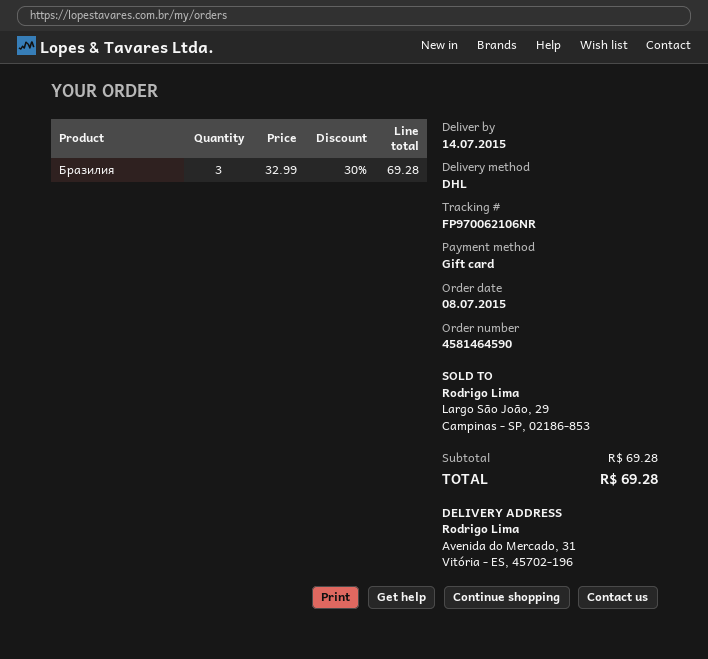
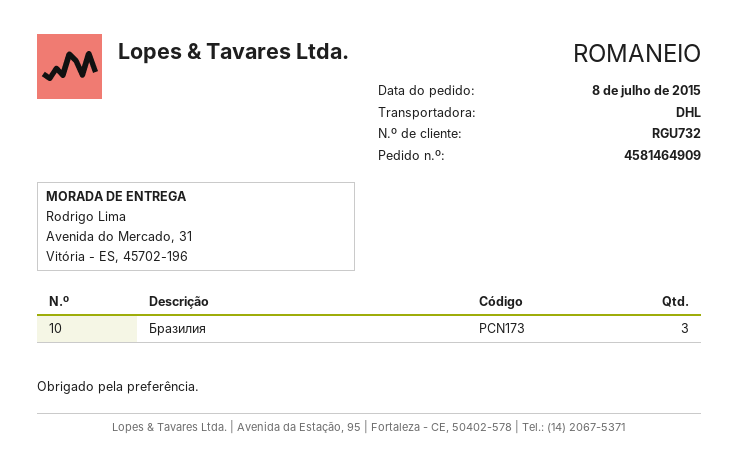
order number: 4581464590 -> 4581464909

